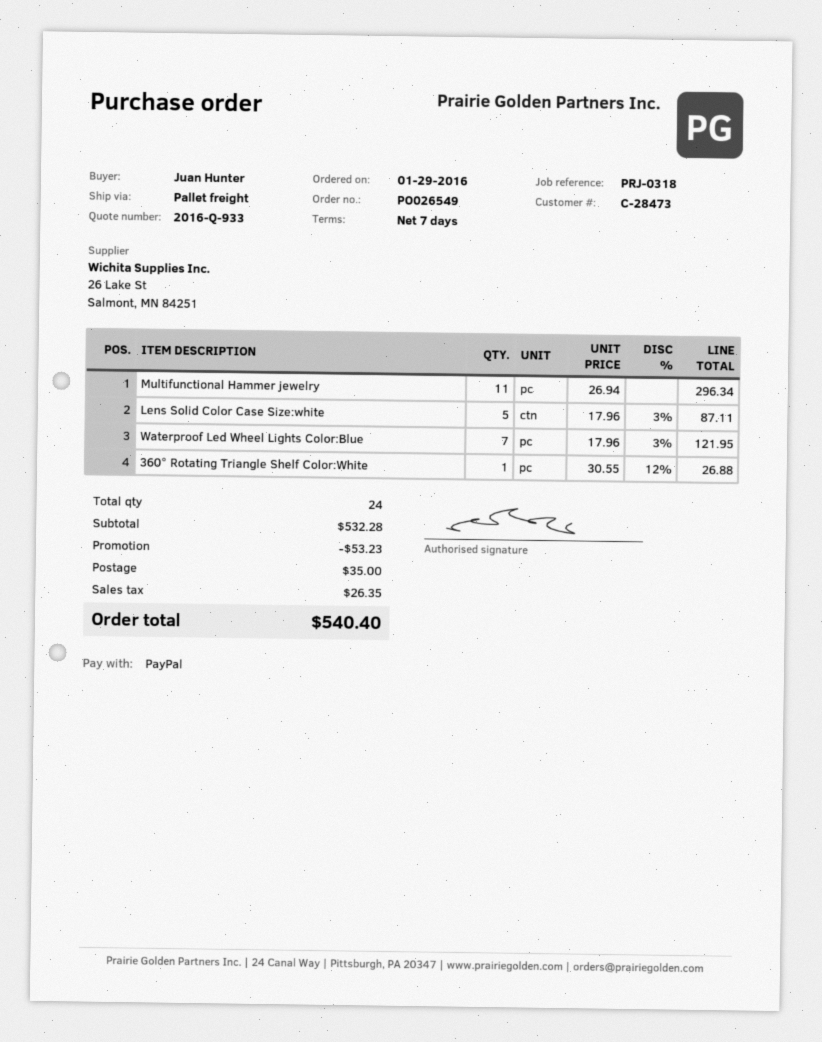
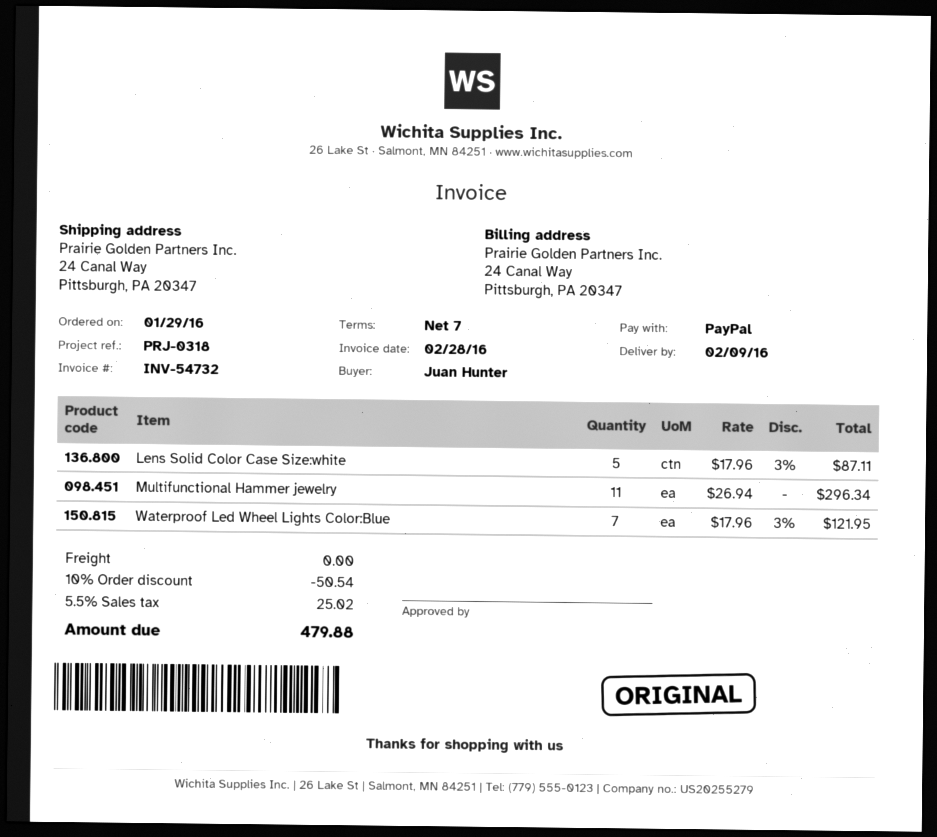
360° Rotating Triangle Shelf Color:White: 1 x 30.55 - 12% = 26.88 -> none
discount: 53.23 -> 50.54
shipping: 35.00 -> 0.00
tax: 26.35 -> 25.02
total: 540.40 -> 479.88

